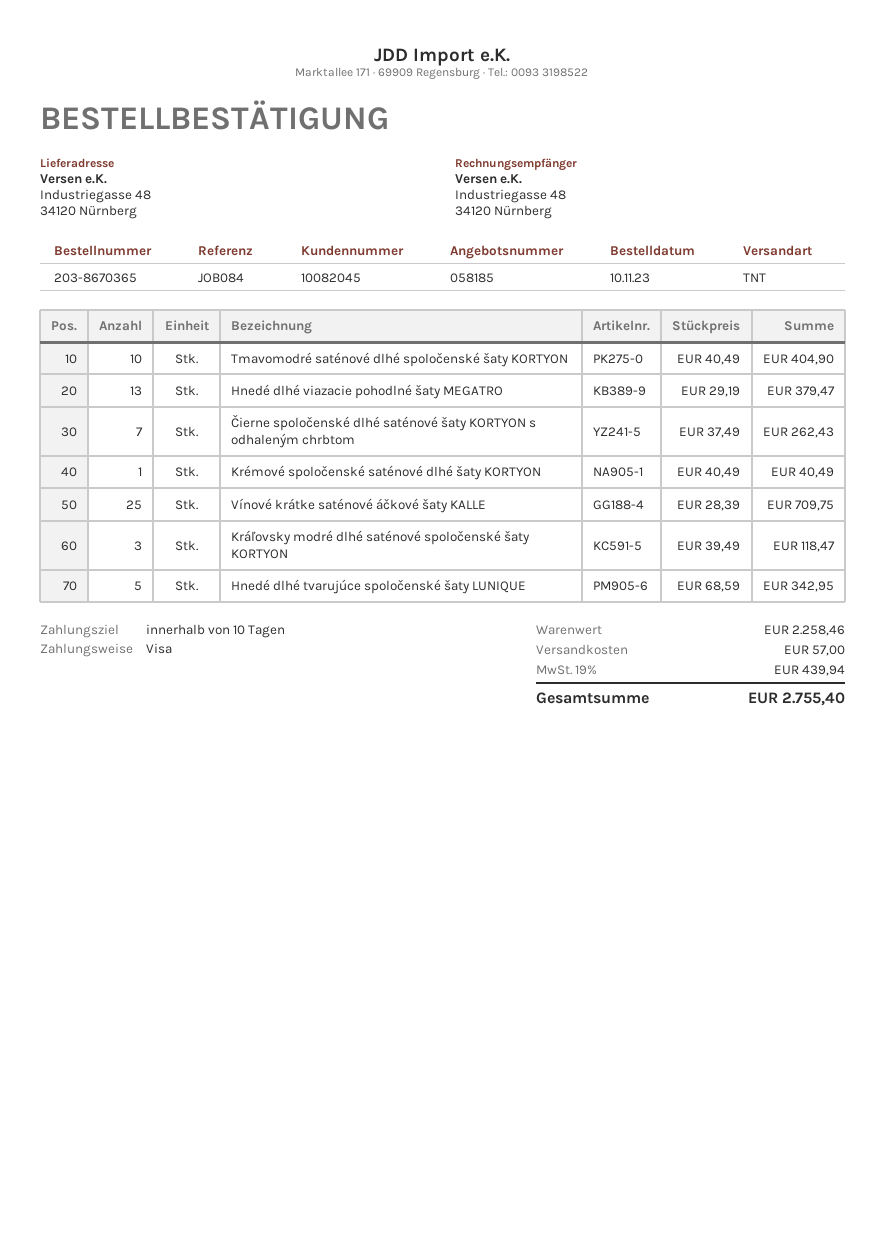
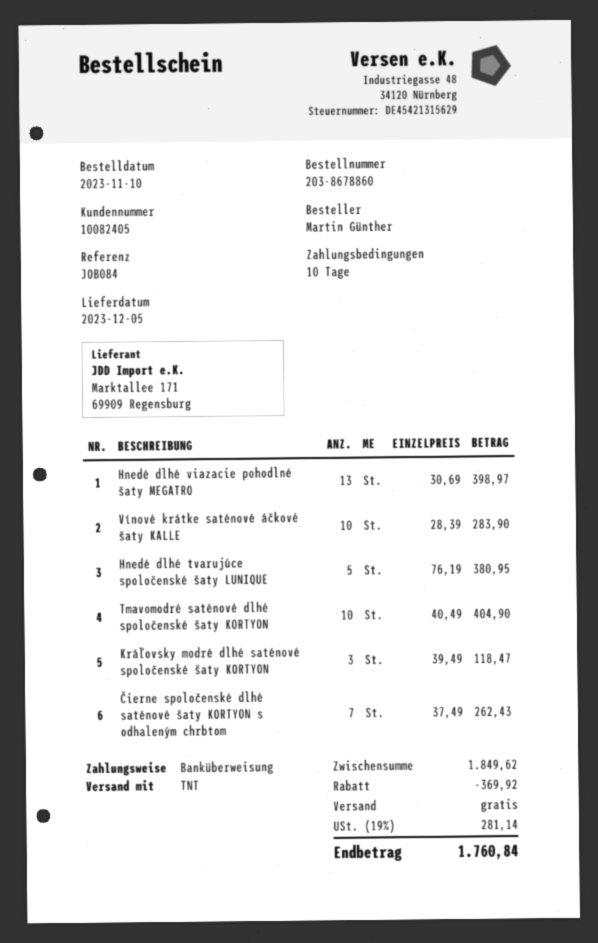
order number: 203-8670365 -> 203-8678860
customer number: 10082045 -> 10082405
payment method: Visa -> bank transfer
Hnedé dlhé viazacie pohodlné šaty MEGATRO: 13 x 29.19 = 379.47 -> 13 x 30.69 = 398.97
Krémové spoločenské saténové dlhé šaty KORTYON: 1 x 40.49 = 40.49 -> none
Vínové krátke saténové áčkové šaty KALLE: 25 x 28.39 = 709.75 -> 10 x 28.39 = 283.90
Hnedé dlhé tvarujúce spoločenské šaty LUNIQUE: 5 x 68.59 = 342.95 -> 5 x 76.19 = 380.95
subtotal: 2258.46 -> 1849.62
discount: none -> 369.92
shipping: 57.00 -> 0.00
tax: 19% = 439.94 -> 19% = 281.14
total: 2755.40 -> 1760.84

